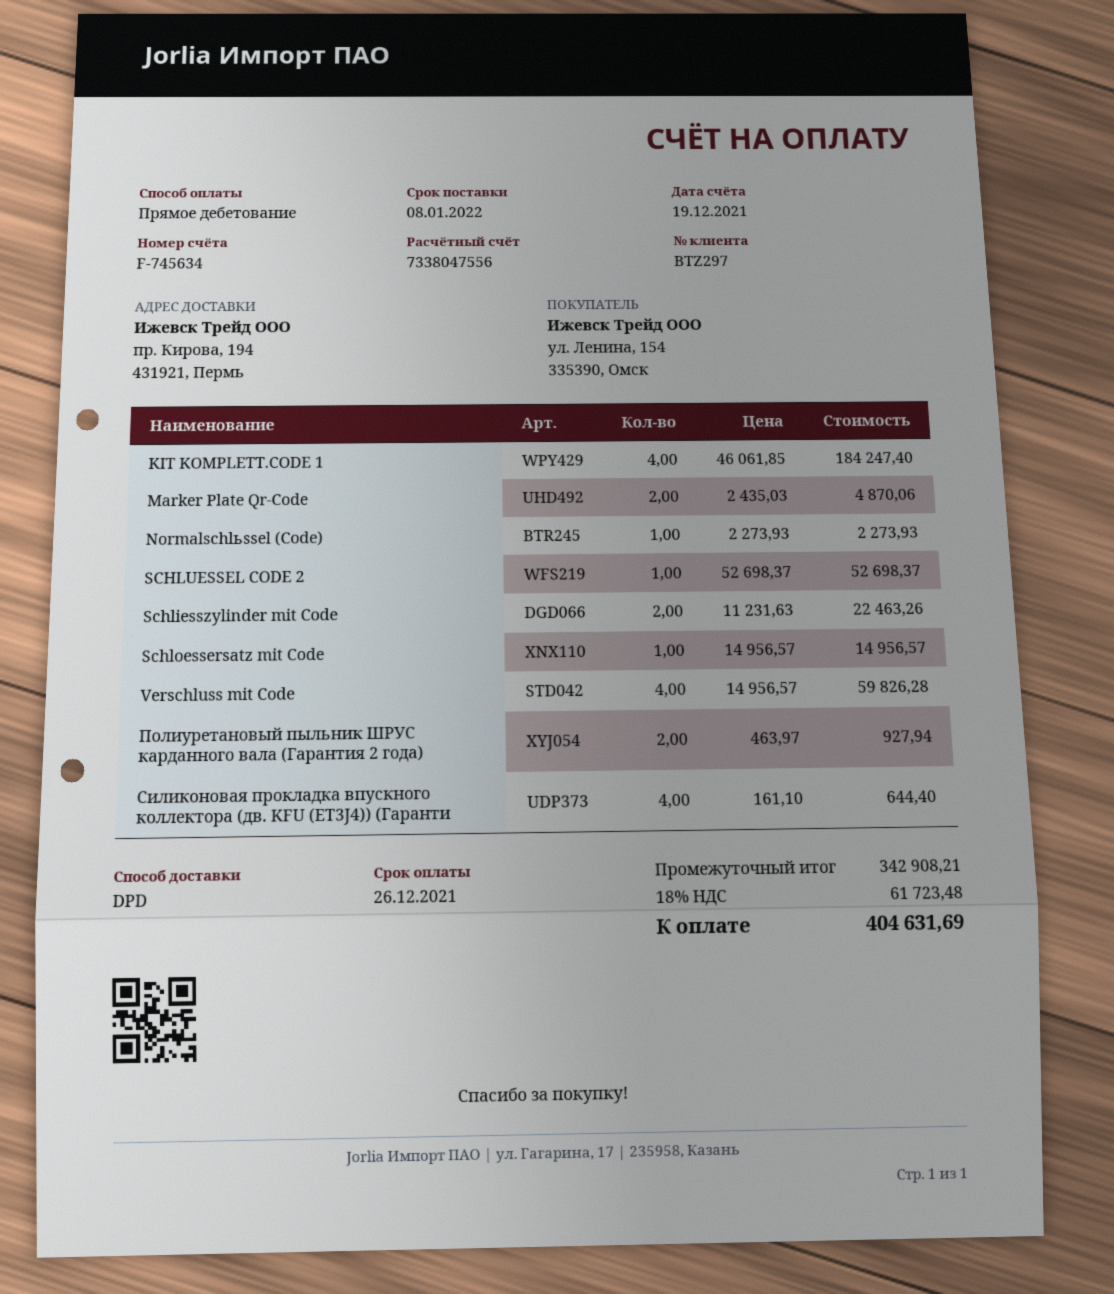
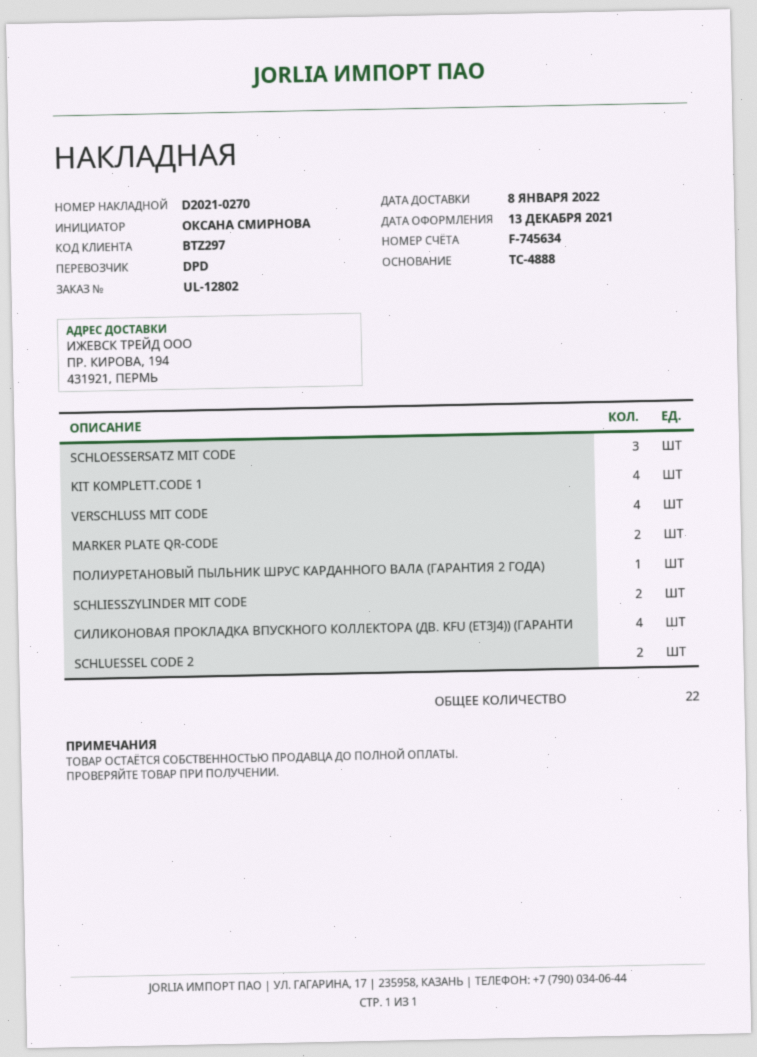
Normalschlьssel (Code): 1 -> none
SCHLUESSEL CODE 2: 1 -> 2
Schloessersatz mit Code: 1 -> 3
Полиуретановый пыльник ШРУС карданного вала (Гарантия 2 года): 2 -> 1

